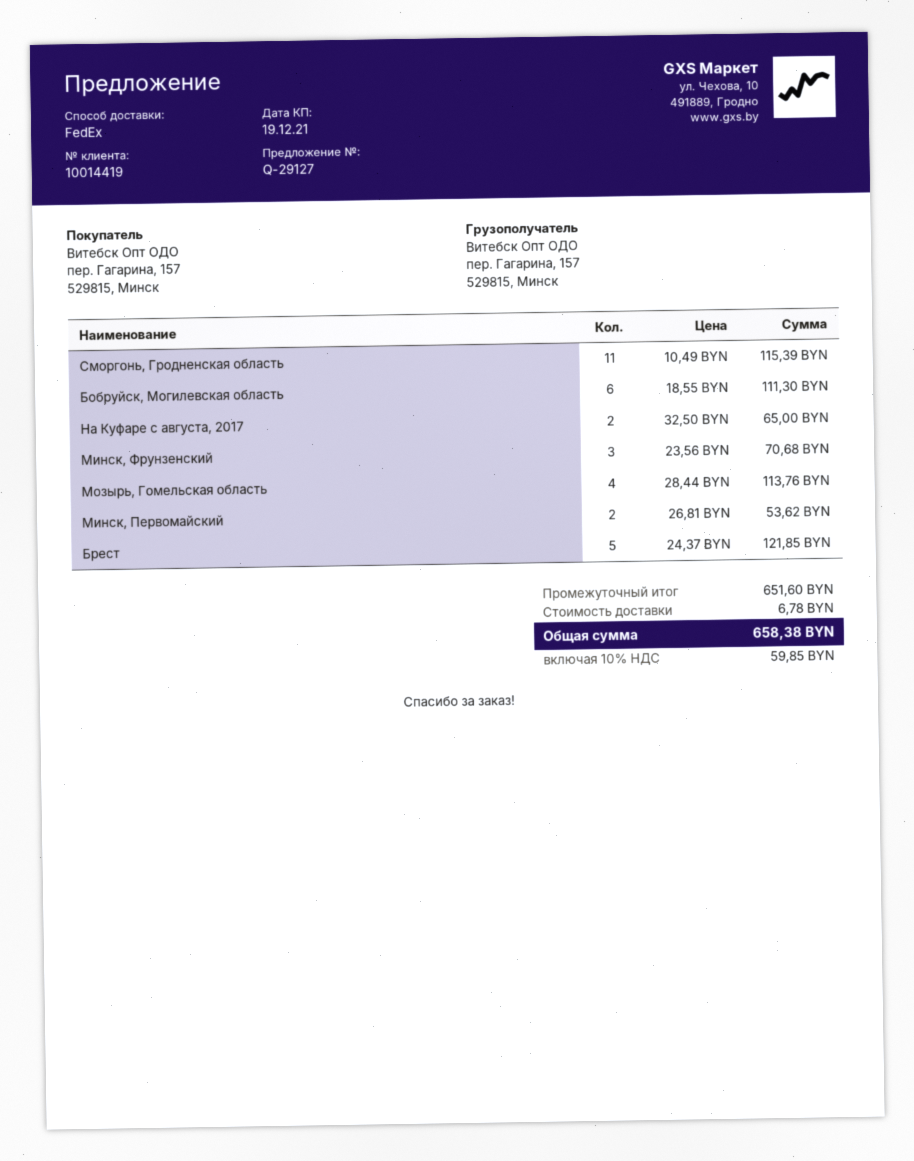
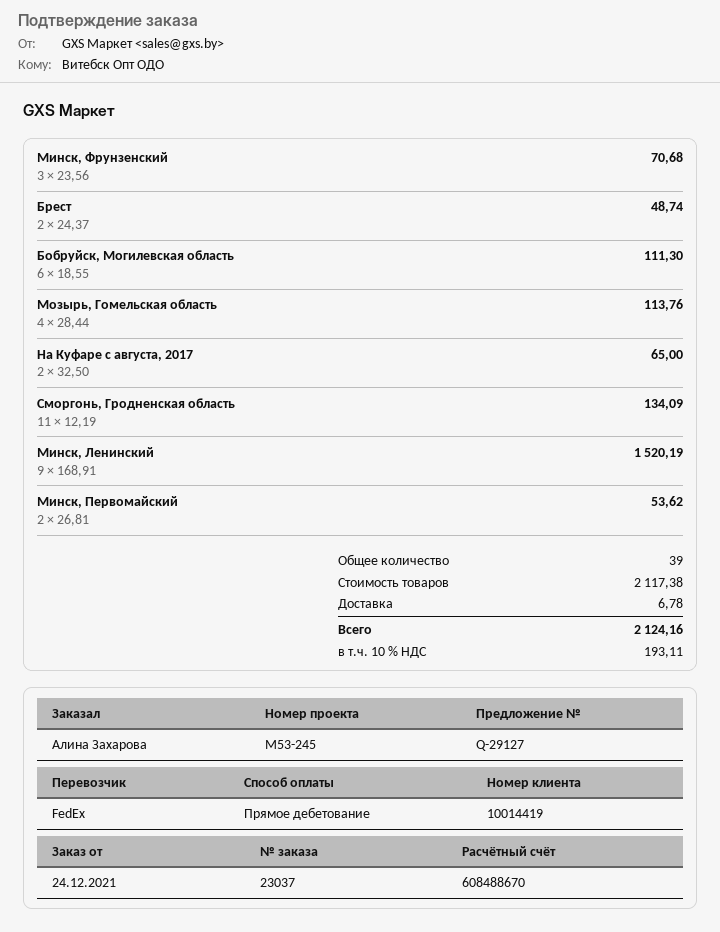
Сморгонь, Гродненская область: 11 x 10.49 = 115.39 -> 11 x 12.19 = 134.09
Брест: 5 x 24.37 = 121.85 -> 2 x 24.37 = 48.74
Минск, Ленинский: none -> 9 x 168.91 = 1520.19
subtotal: 651.60 -> 2117.38
tax: 10% = 59.85 -> 10% = 193.11
total: 658.38 -> 2124.16

